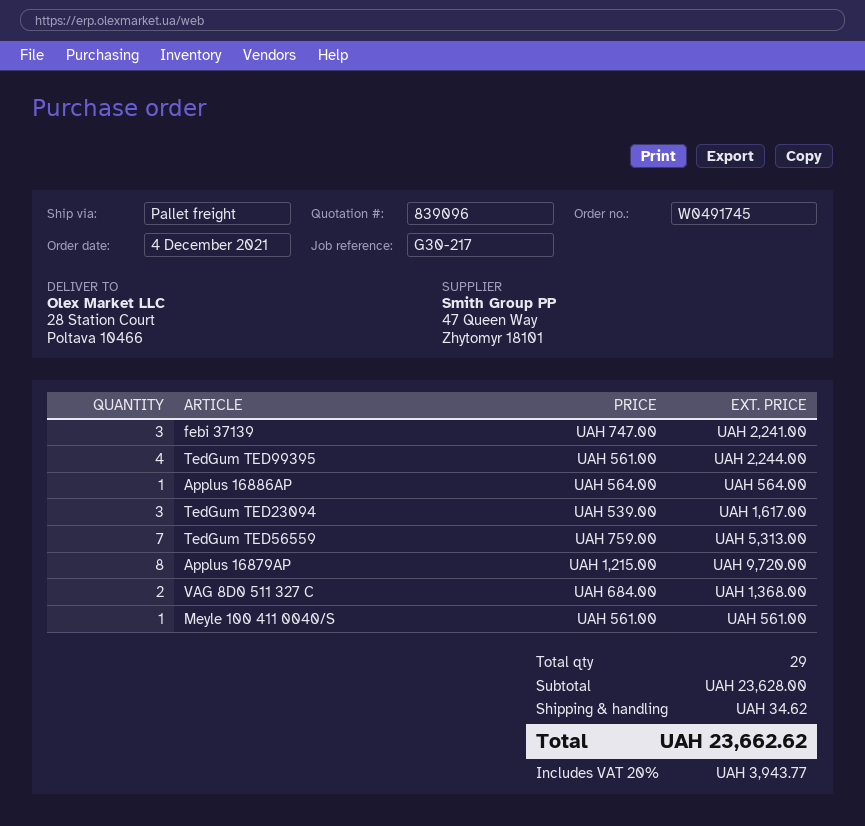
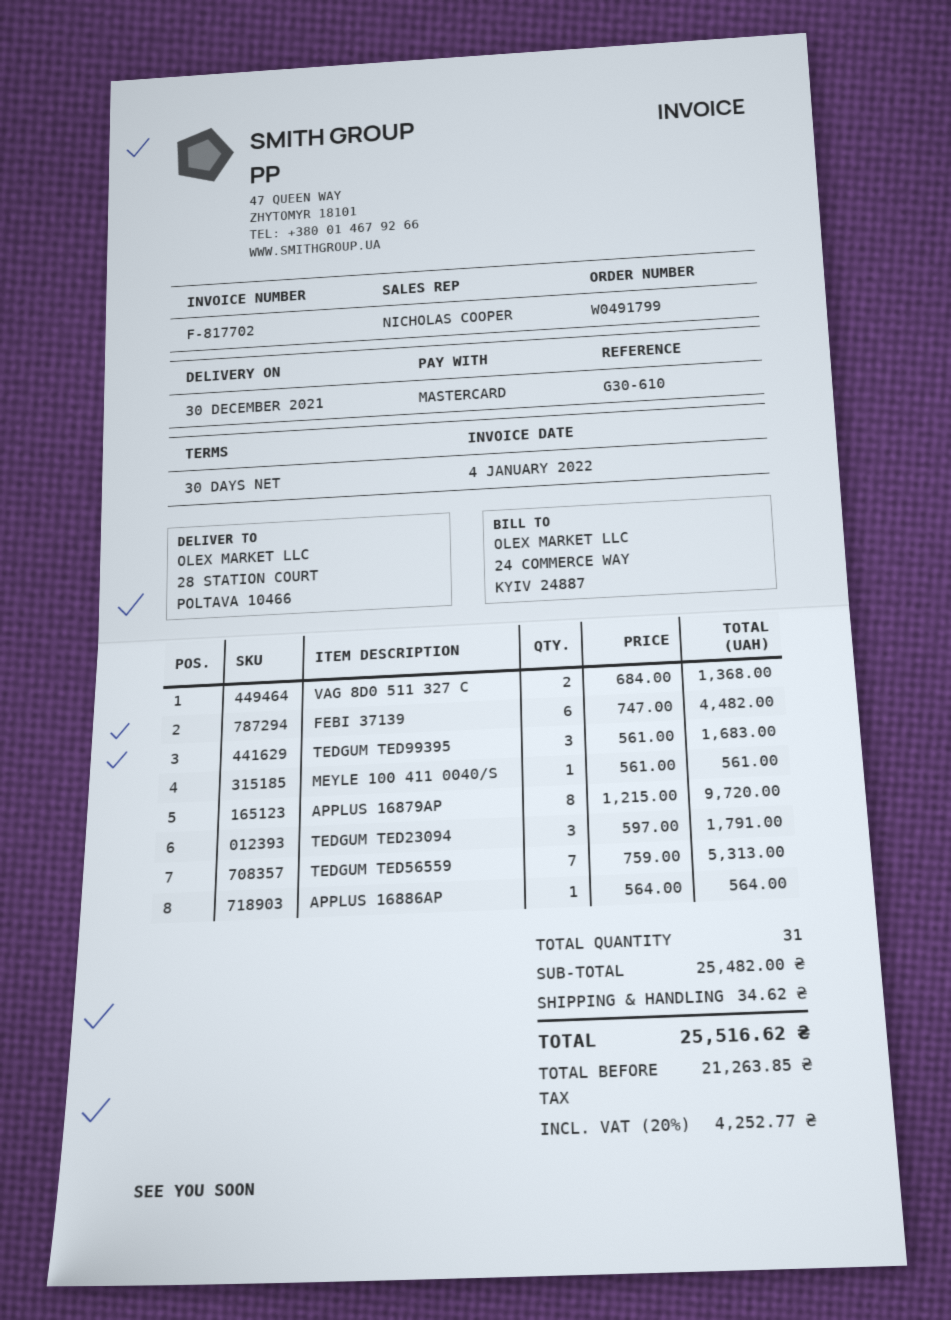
order number: W0491745 -> W0491799
reference: G30-217 -> G30-610
febi 37139: 3 x 747.00 = 2241.00 -> 6 x 747.00 = 4482.00
TedGum TED99395: 4 x 561.00 = 2244.00 -> 3 x 561.00 = 1683.00
TedGum TED23094: 3 x 539.00 = 1617.00 -> 3 x 597.00 = 1791.00
total quantity: 29 -> 31
subtotal: 23628.00 -> 25482.00
tax: 20% = 3943.77 -> 20% = 4252.77
total: 23662.62 -> 25516.62

